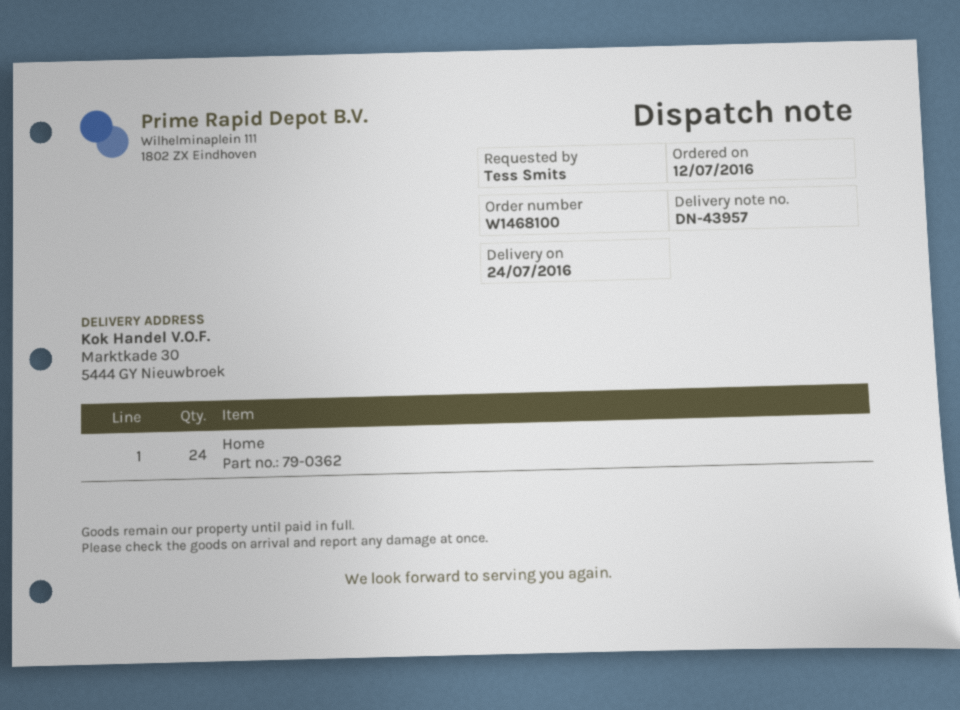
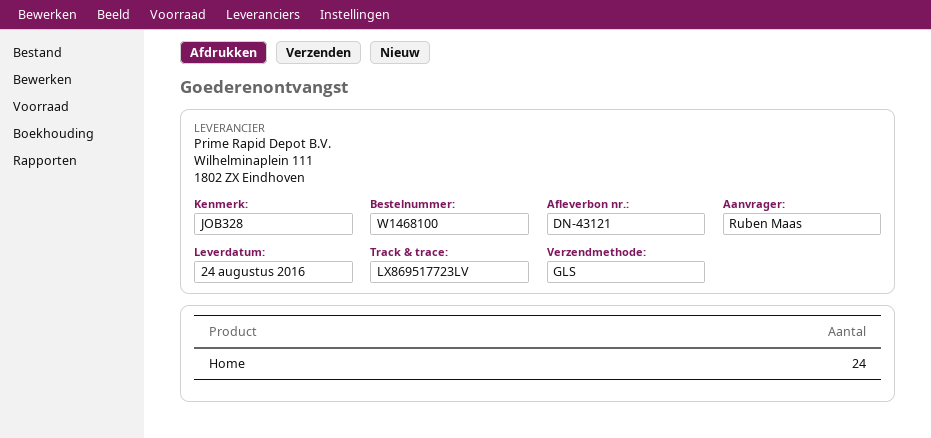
delivery note number: DN-43957 -> DN-43121
delivery date: 2016-07-24 -> 2016-08-24
ordered by: Tess Smits -> Ruben Maas

